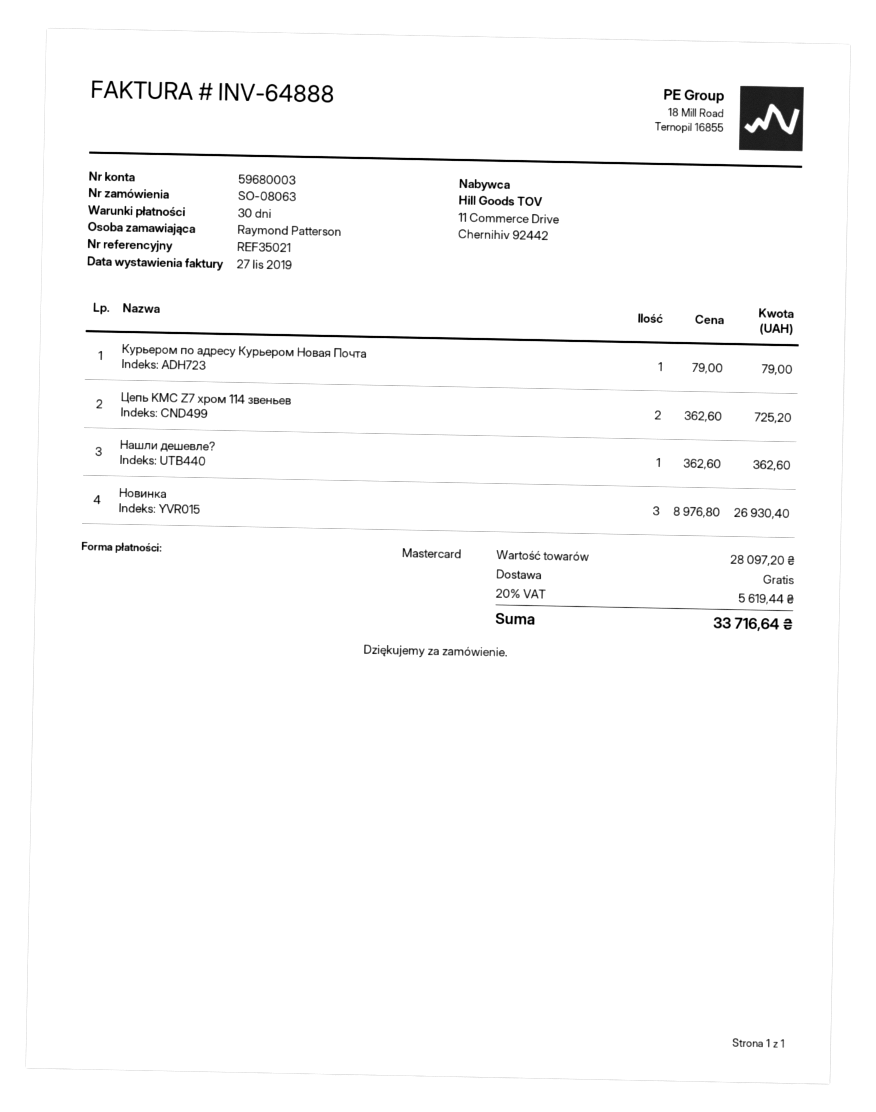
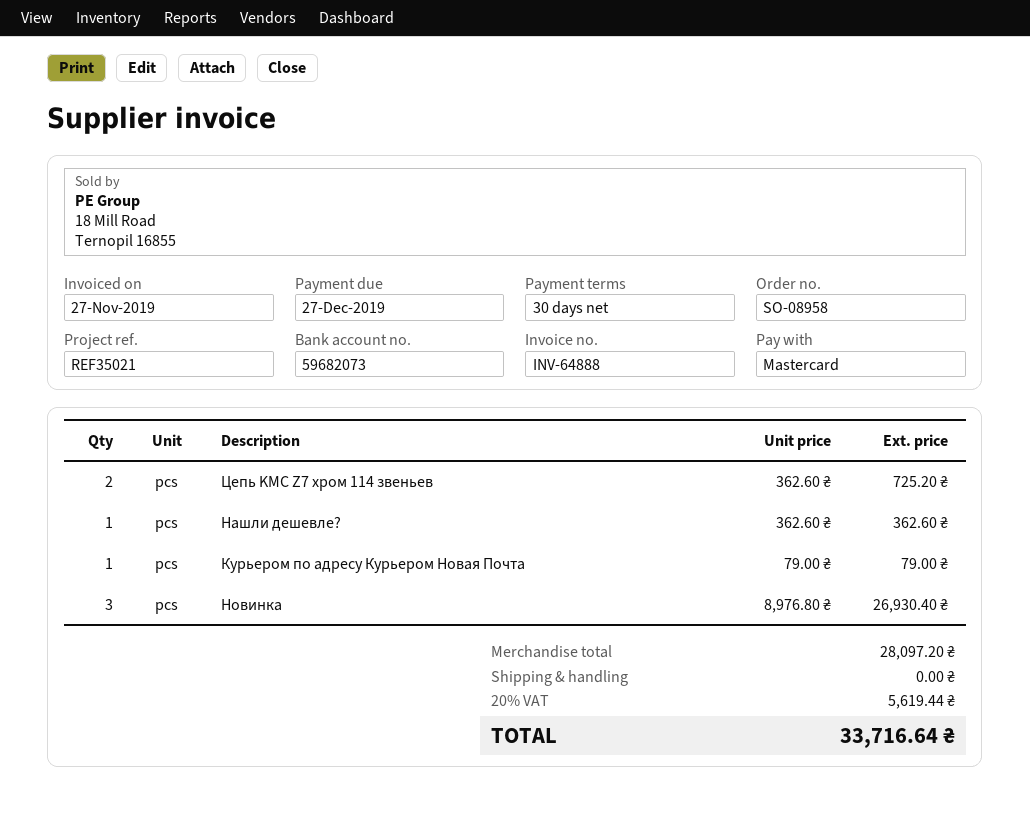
order number: SO-08063 -> SO-08958
bank account: 59680003 -> 59682073

